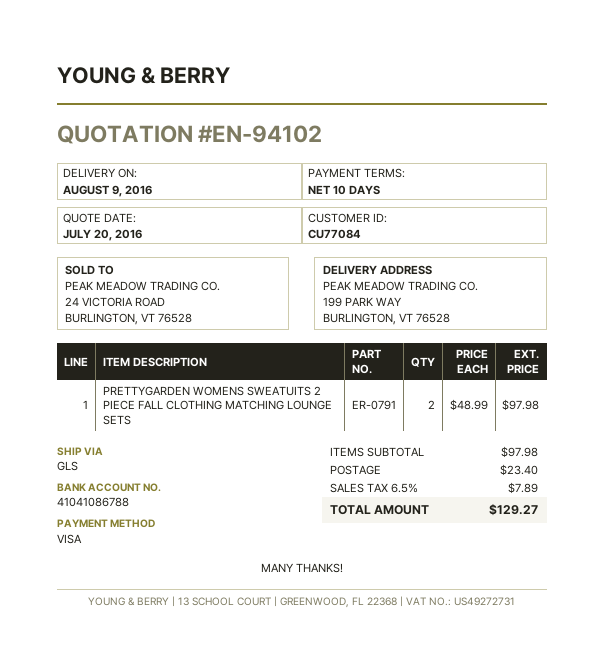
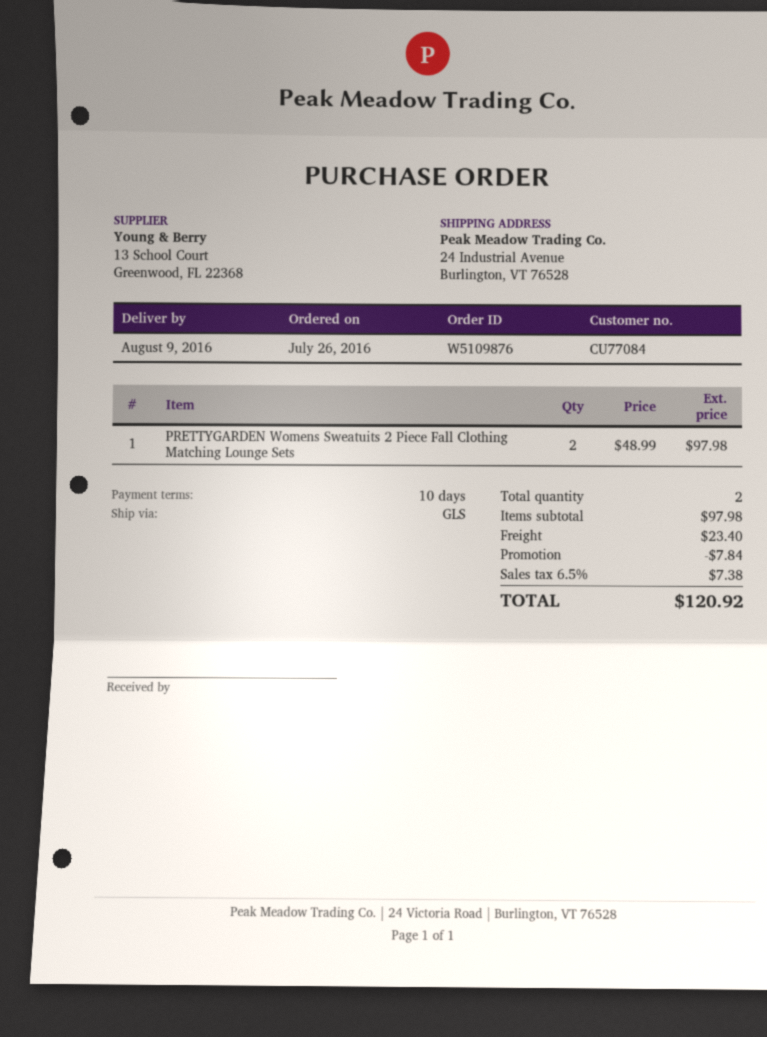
ship to: 199 PARK WAY, BURLINGTON, VT 76528 -> 24 Industrial Avenue, Burlington, VT 76528
discount: none -> 7.84
tax: 6.5% = 7.89 -> 6.5% = 7.38
total: 129.27 -> 120.92

